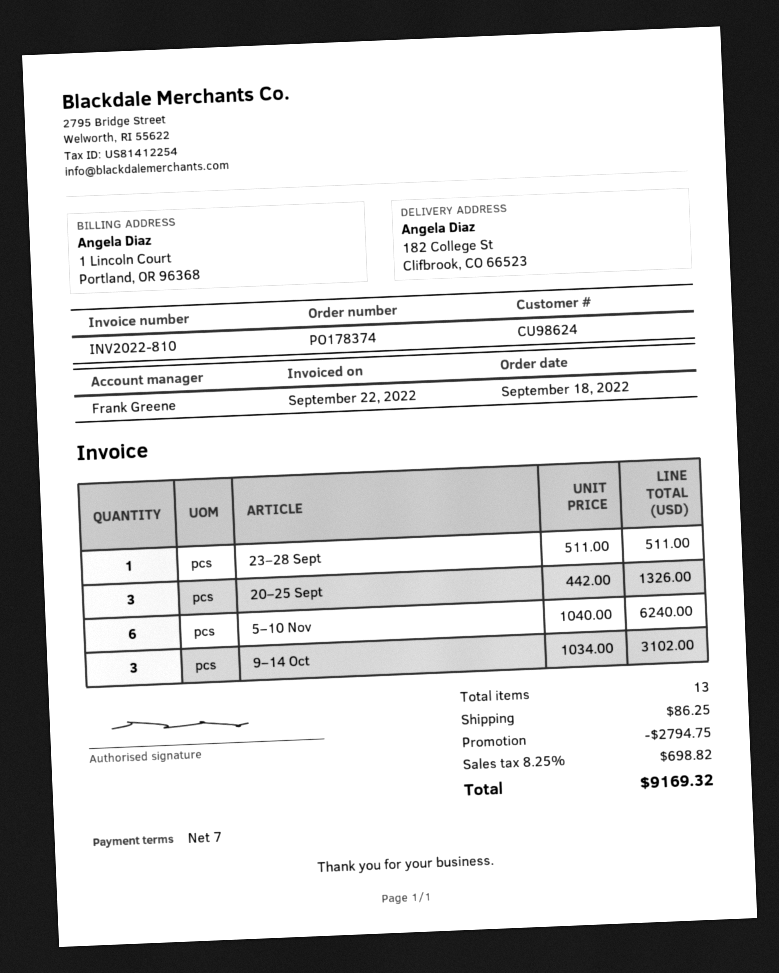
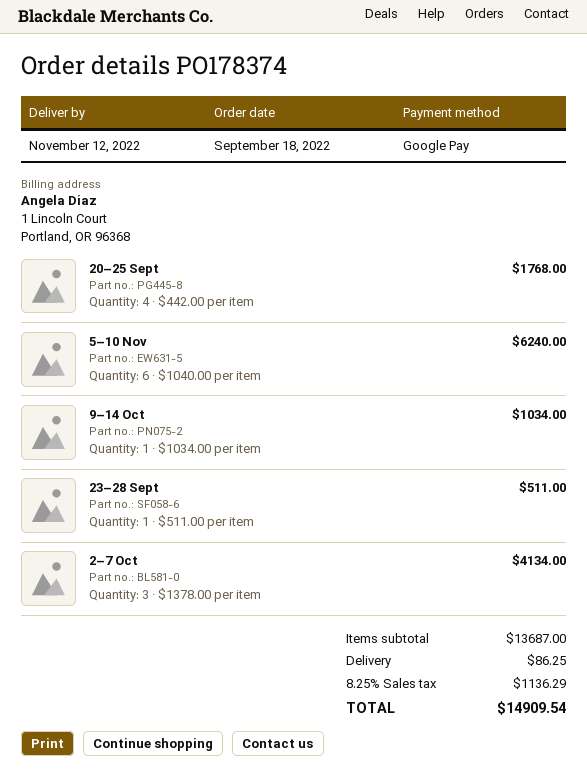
20–25 Sept: 3 x 442.00 = 1326.00 -> 4 x 442.00 = 1768.00
9–14 Oct: 3 x 1034.00 = 3102.00 -> 1 x 1034.00 = 1034.00
2–7 Oct: none -> 3 x 1378.00 = 4134.00
discount: 2794.75 -> none
tax: 8.25% = 698.82 -> 8.25% = 1136.29
total: 9169.32 -> 14909.54

